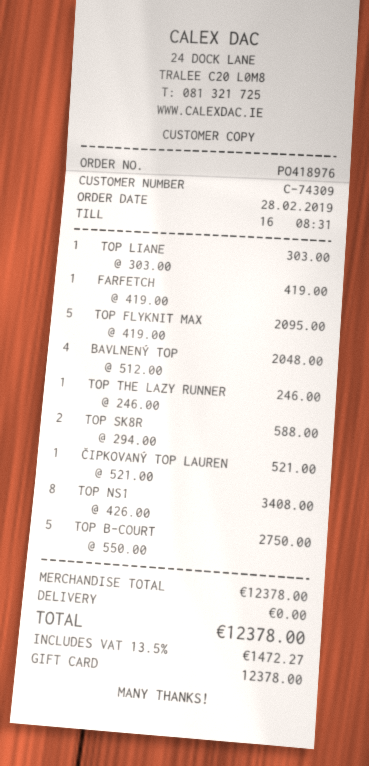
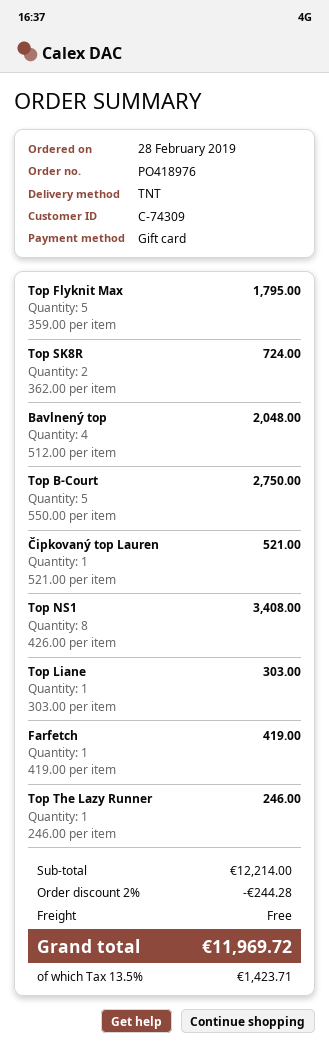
TOP FLYKNIT MAX: 5 x 419.00 = 2095.00 -> 5 x 359.00 = 1795.00
TOP SK8R: 2 x 294.00 = 588.00 -> 2 x 362.00 = 724.00
subtotal: 12378.00 -> 12214.00
discount: none -> 2% = 244.28
tax: 13.5% = 1472.27 -> 13.5% = 1423.71
total: 12378.00 -> 11969.72

